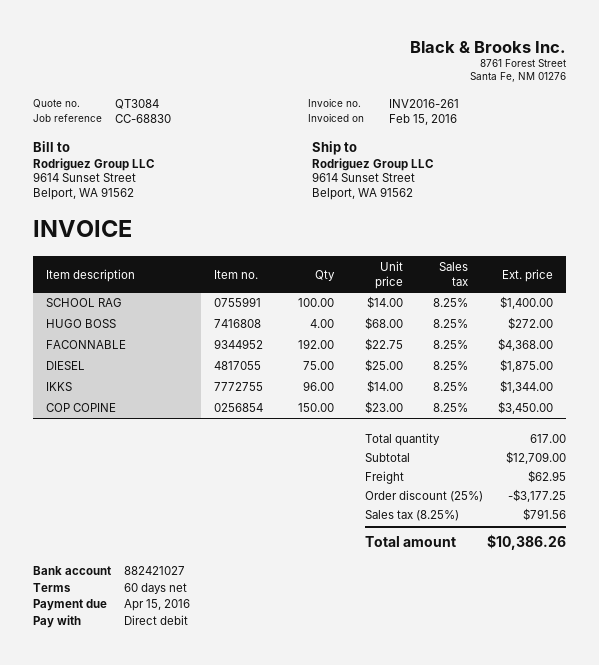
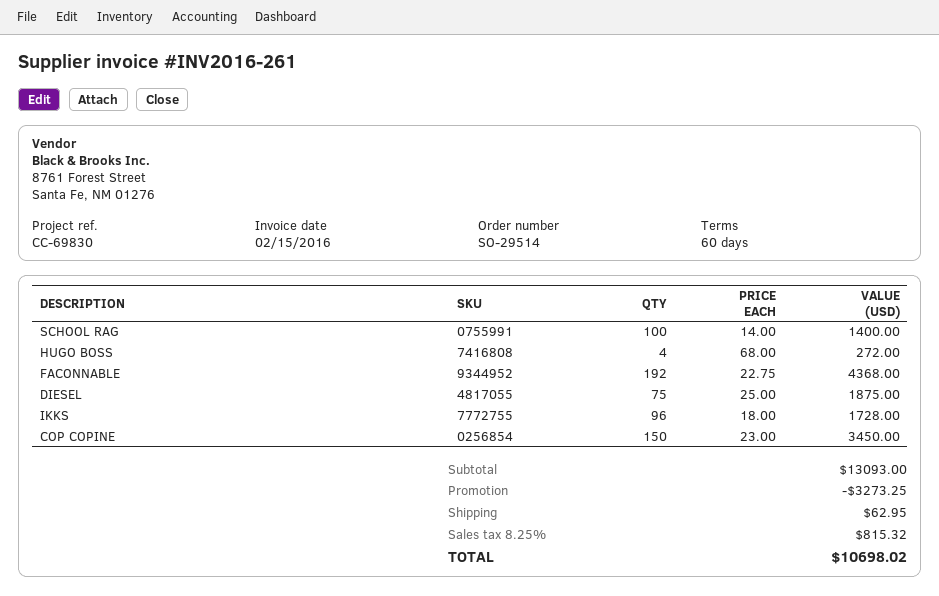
reference: CC-68830 -> CC-69830
IKKS: 96 x 14.00 = 1344.00 -> 96 x 18.00 = 1728.00
subtotal: 12709.00 -> 13093.00
discount: 3177.25 -> 3273.25
tax: 8.25% = 791.56 -> 8.25% = 815.32
total: 10386.26 -> 10698.02

